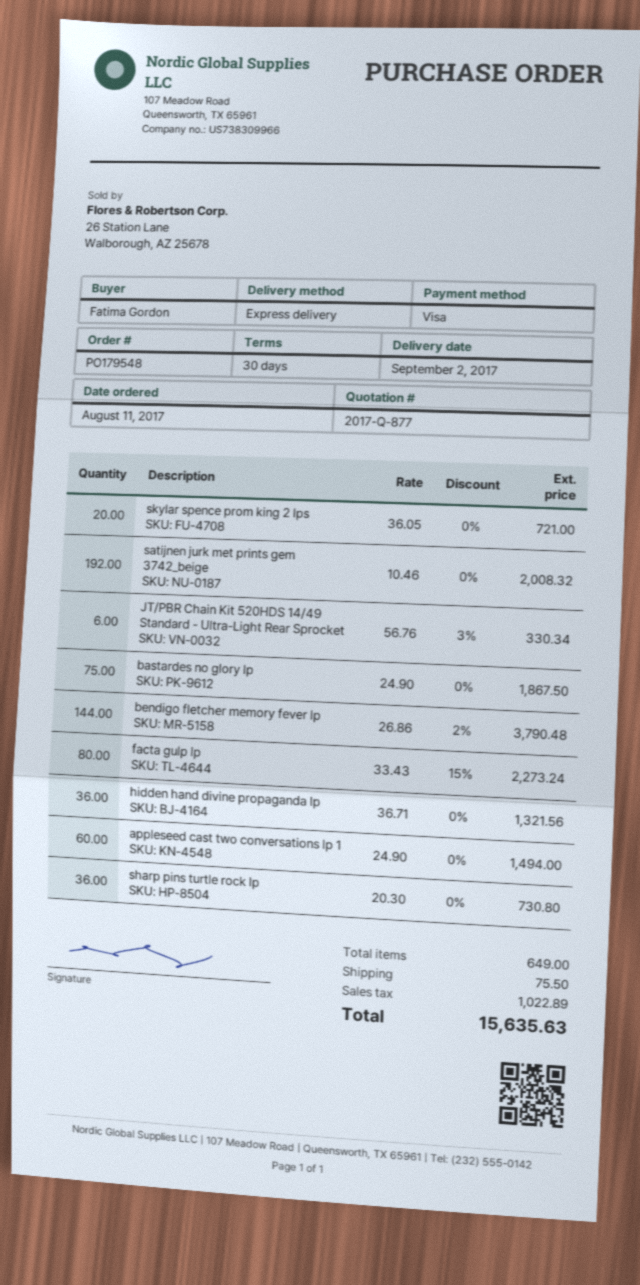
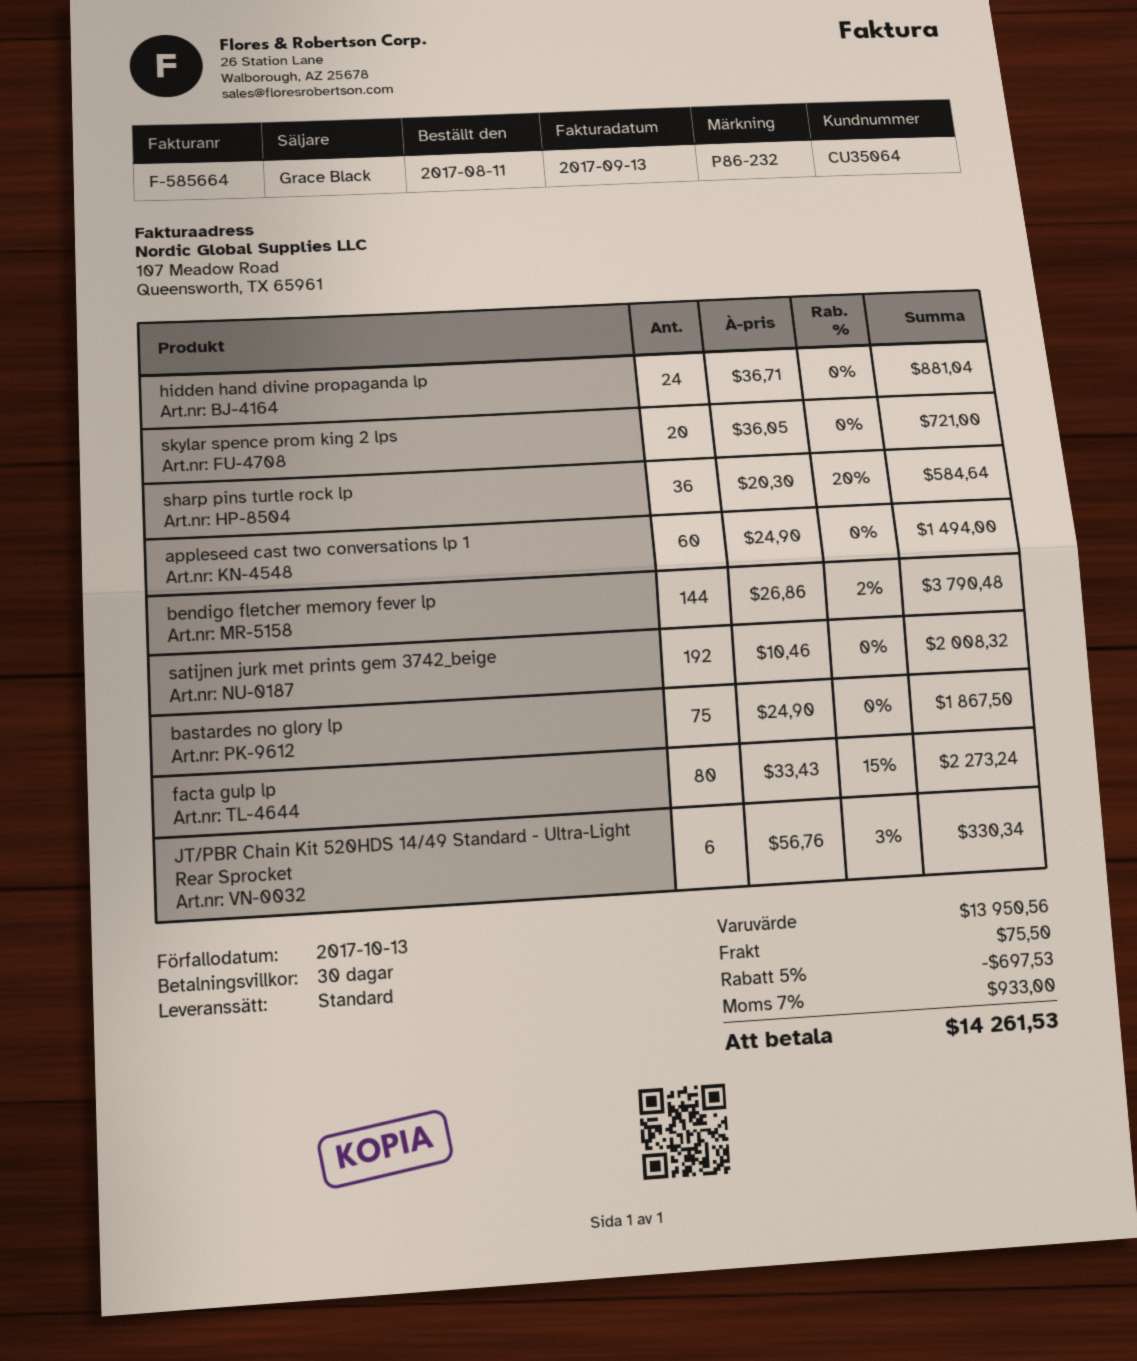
shipping method: express -> standard
hidden hand divine propaganda lp: 36 x 36.71 = 1321.56 -> 24 x 36.71 = 881.04
sharp pins turtle rock lp: 36 x 20.30 = 730.80 -> 36 x 20.30 - 20% = 584.64
discount: none -> 5% = 697.53
tax: 1022.89 -> 933.00
total: 15635.63 -> 14261.53

